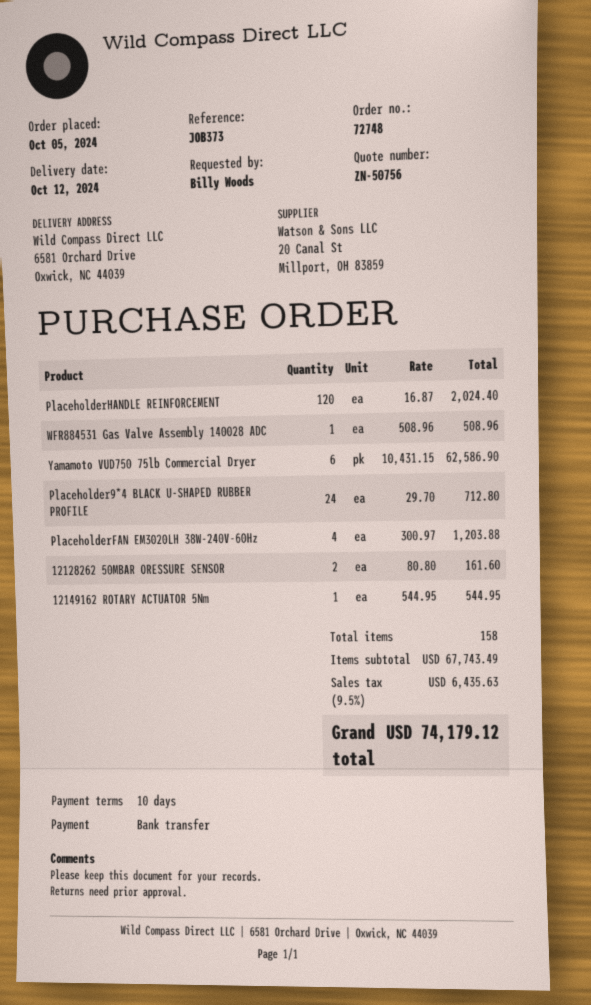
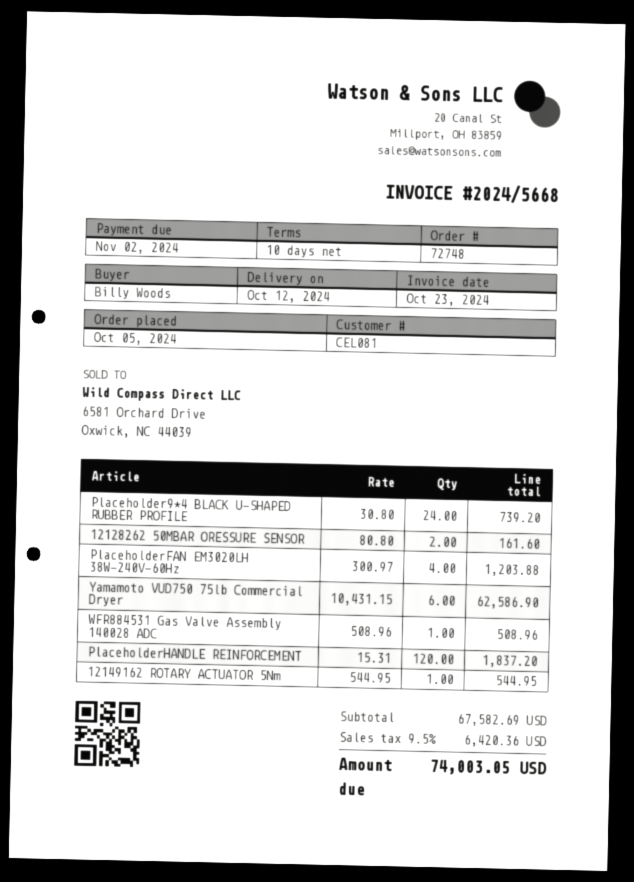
PlaceholderHANDLE REINFORCEMENT: 120 x 16.87 = 2024.40 -> 120 x 15.31 = 1837.20
Placeholder9*4 BLACK U-SHAPED RUBBER PROFILE: 24 x 29.70 = 712.80 -> 24 x 30.80 = 739.20
subtotal: 67743.49 -> 67582.69
tax: 9.5% = 6435.63 -> 9.5% = 6420.36
total: 74179.12 -> 74003.05

